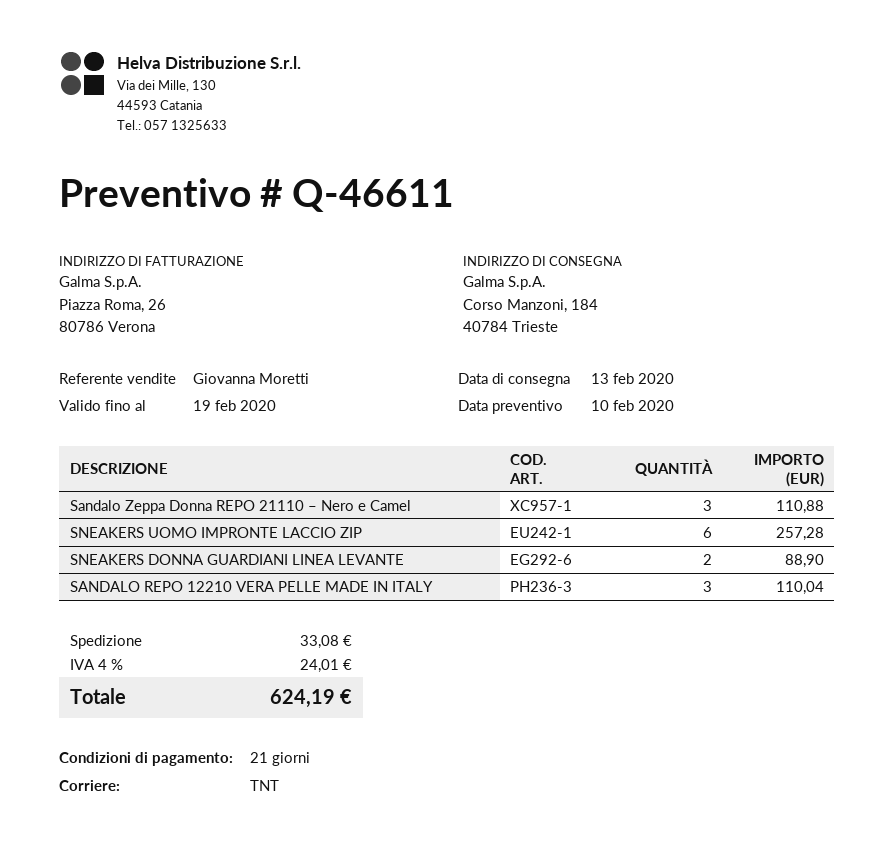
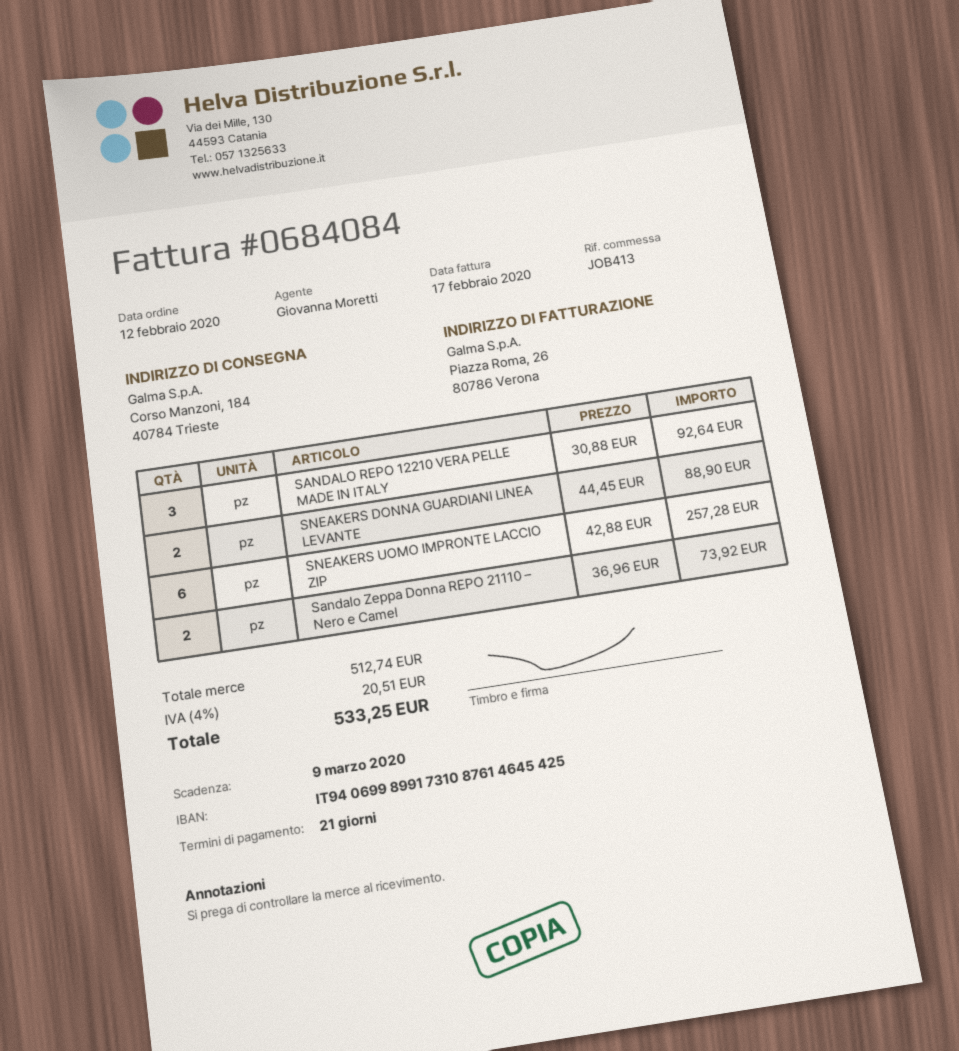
Sandalo Zeppa Donna REPO 21110 – Nero e Camel: 3 for 110.88 -> 2 for 73.92
SANDALO REPO 12210 VERA PELLE MADE IN ITALY: 3 for 110.04 -> 3 for 92.64
shipping: 33.08 -> none
tax: 4% = 24.01 -> 4% = 20.51
total: 624.19 -> 533.25

